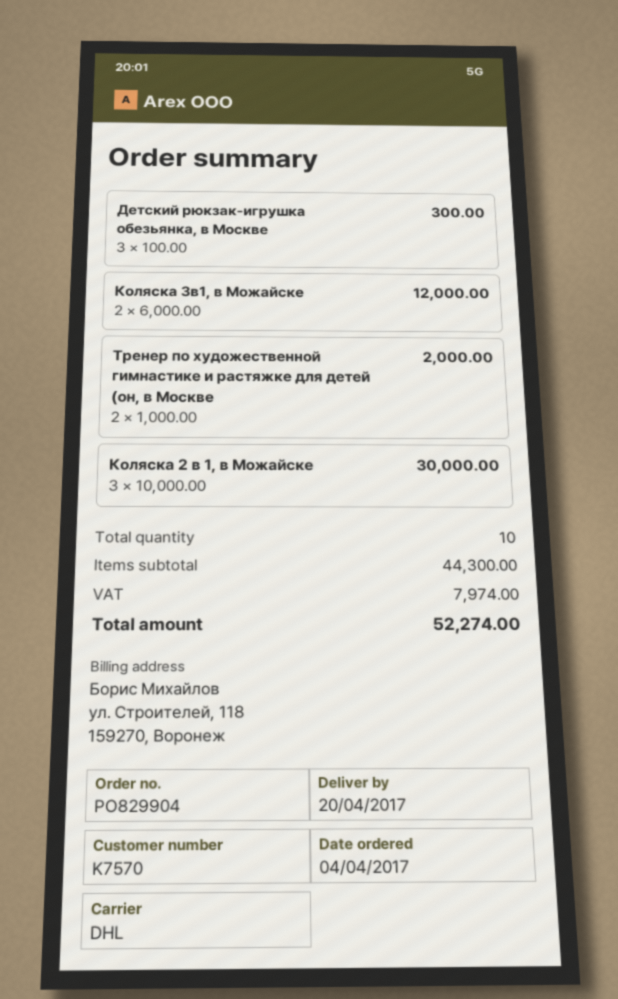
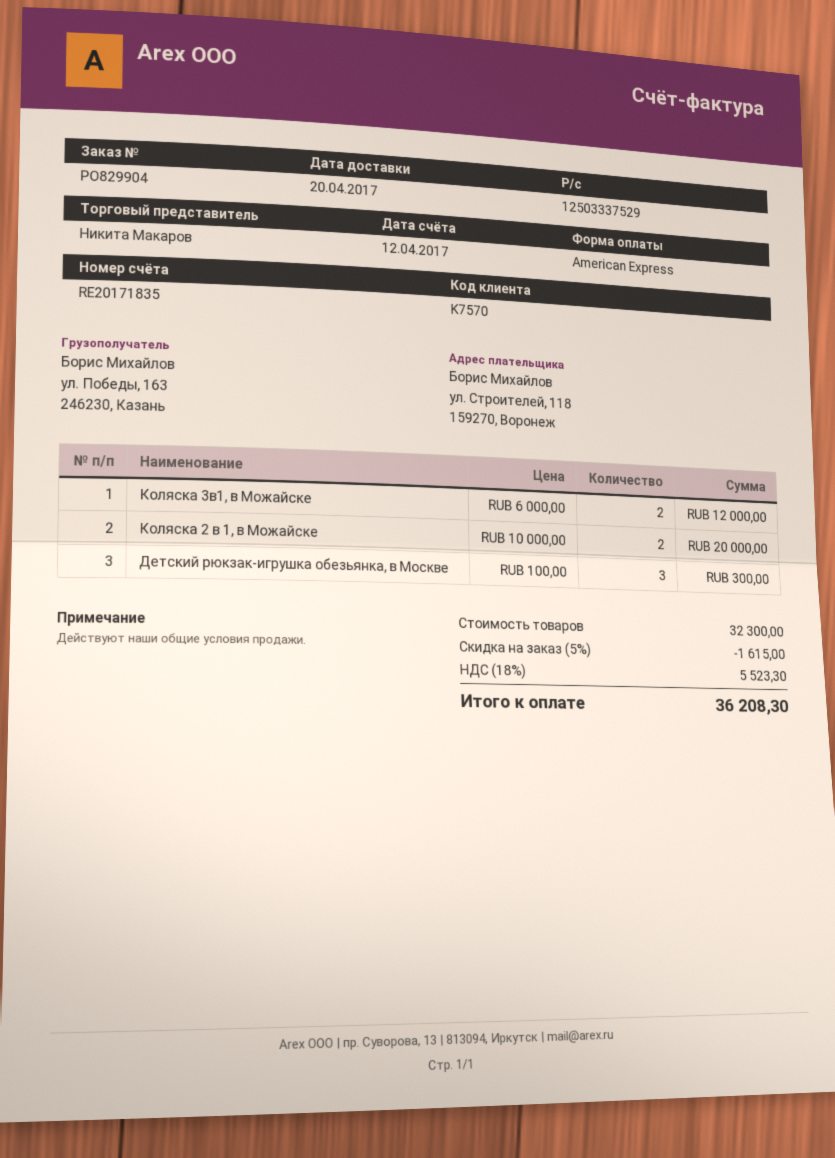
Тренер по художественной гимнастике и растяжке для детей (он, в Москве: 2 x 1000.00 = 2000.00 -> none
Коляска 2 в 1, в Можайске: 3 x 10000.00 = 30000.00 -> 2 x 10000.00 = 20000.00
subtotal: 44300.00 -> 32300.00
discount: none -> 5% = 1615.00
tax: 7974.00 -> 5523.30
total: 52274.00 -> 36208.30

